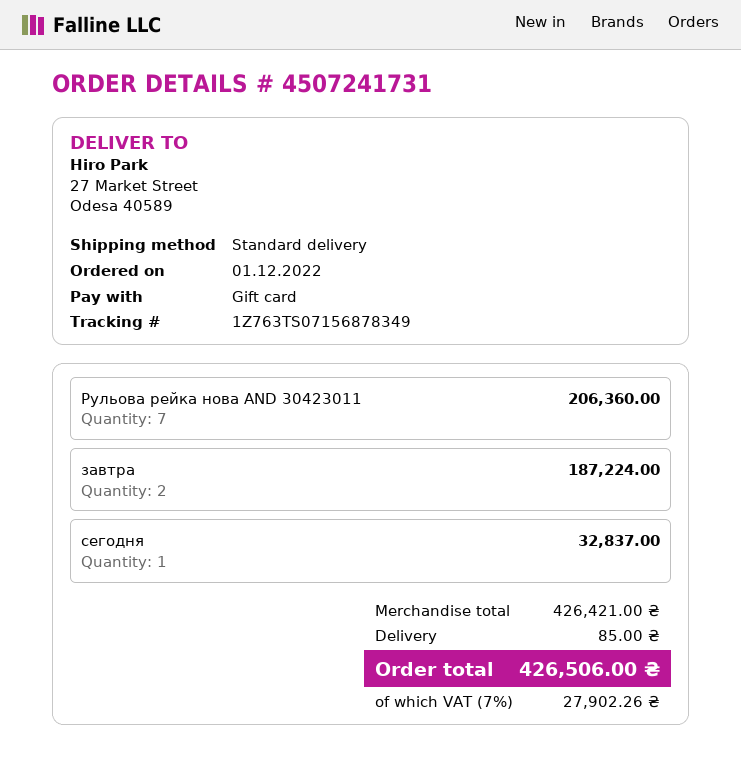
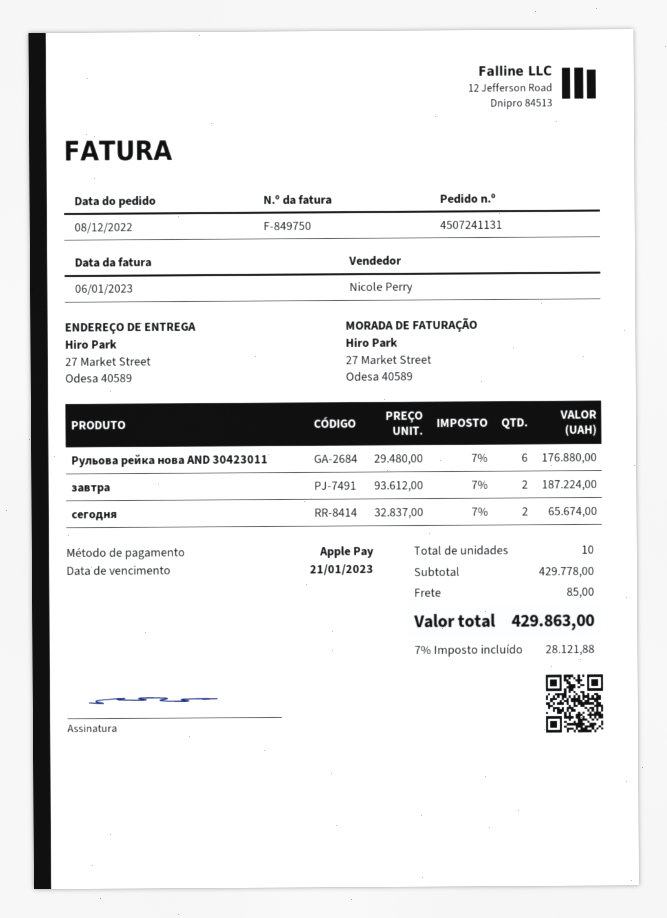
order number: 4507241731 -> 4507241131
order date: 2022-12-01 -> 2022-12-08
payment method: gift card -> Apple Pay
Рульова рейка нова AND 30423011: 7 for 206360.00 -> 6 for 176880.00
сегодня: 1 for 32837.00 -> 2 for 65674.00
subtotal: 426421.00 -> 429778.00
tax: 7% = 27902.26 -> 7% = 28121.88
total: 426506.00 -> 429863.00

